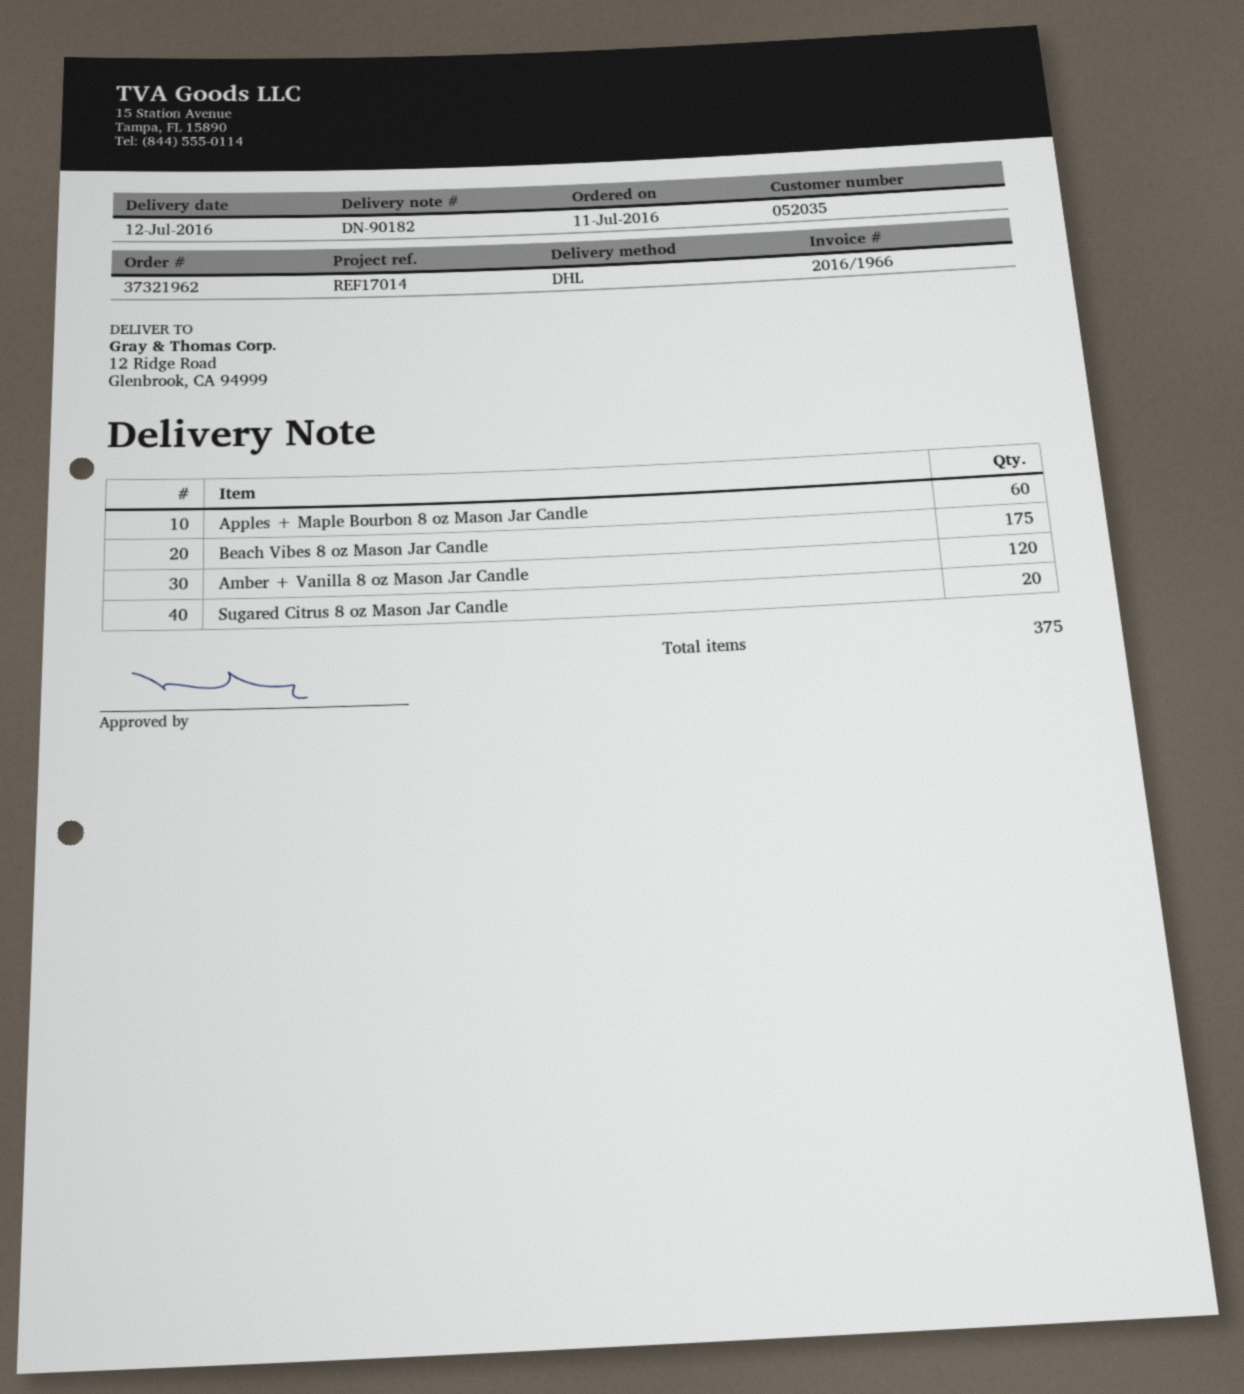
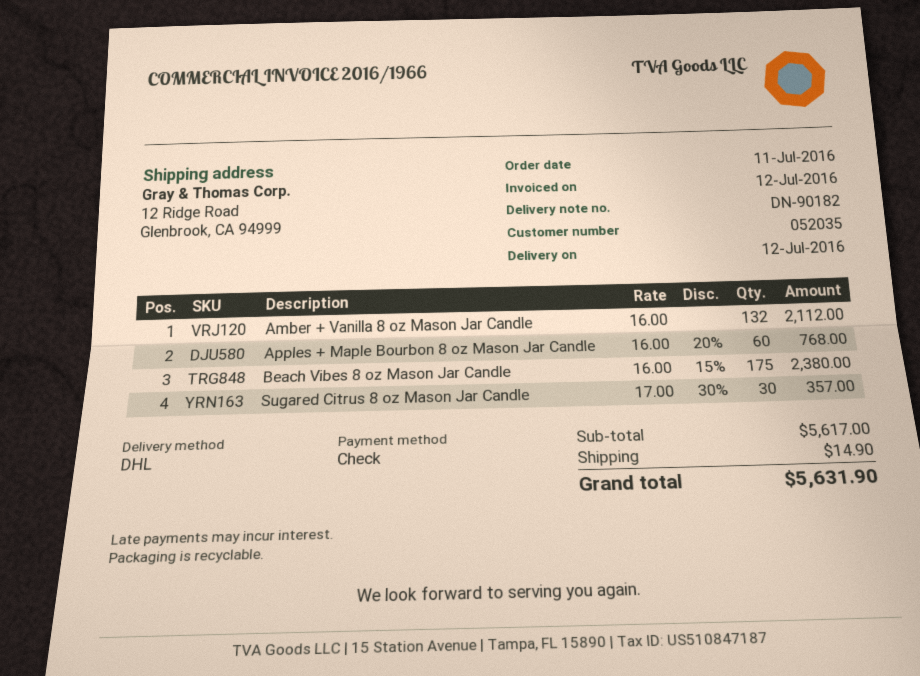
Amber + Vanilla 8 oz Mason Jar Candle: 120 -> 132
Sugared Citrus 8 oz Mason Jar Candle: 20 -> 30

